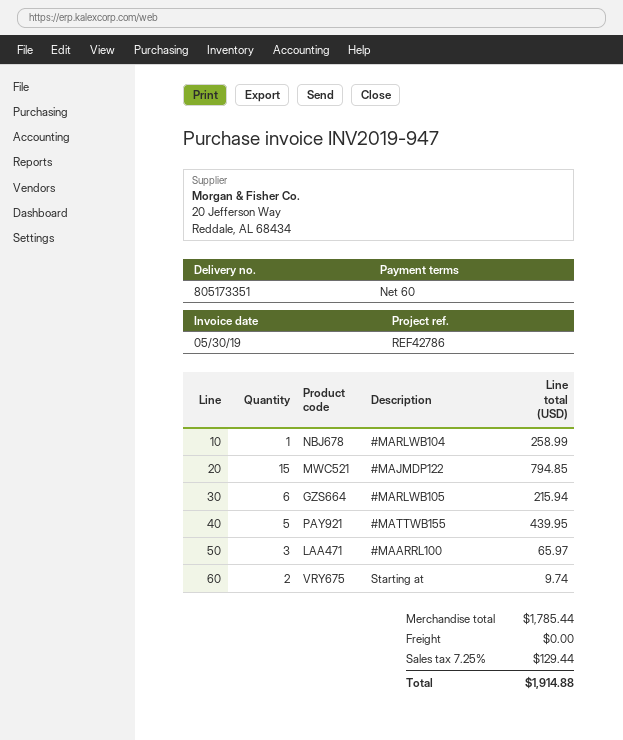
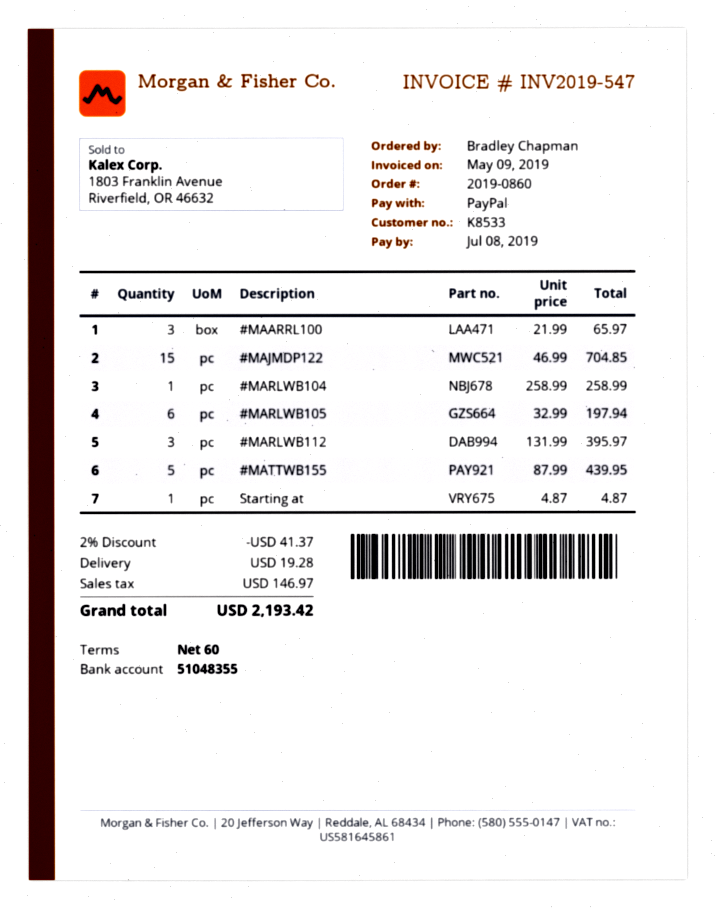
invoice number: INV2019-947 -> INV2019-547
invoice date: 2019-05-30 -> 2019-05-09
#MAJMDP122: 15 for 794.85 -> 15 for 704.85
#MARLWB105: 6 for 215.94 -> 6 for 197.94
Starting at: 2 for 9.74 -> 1 for 4.87
#MARLWB112: none -> 3 for 395.97
discount: none -> 2% = 41.37
shipping: 0.00 -> 19.28
tax: 129.44 -> 146.97
total: 1914.88 -> 2193.42

